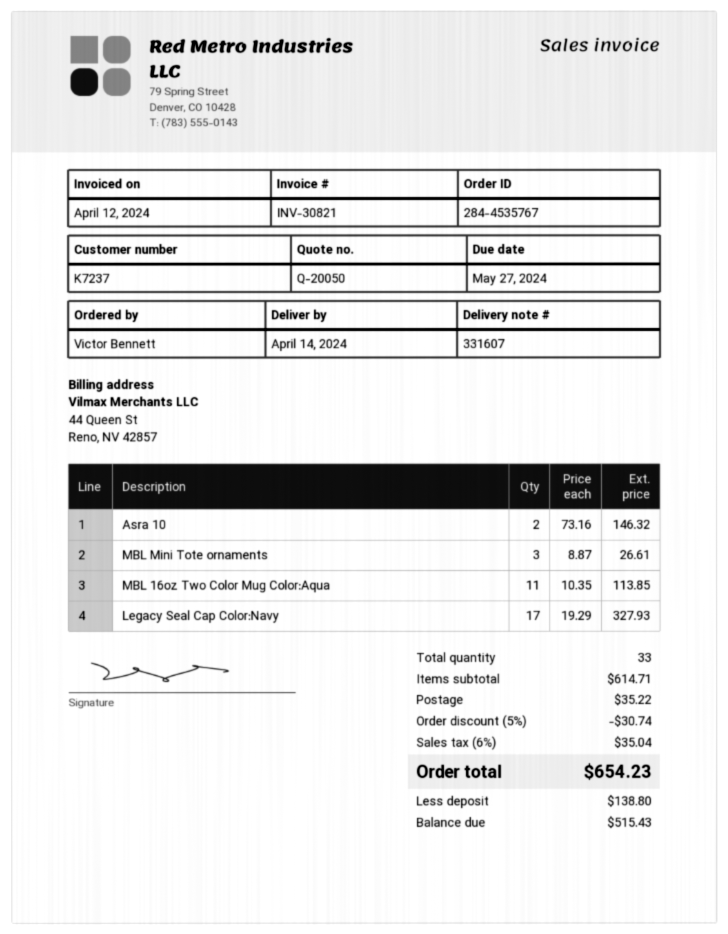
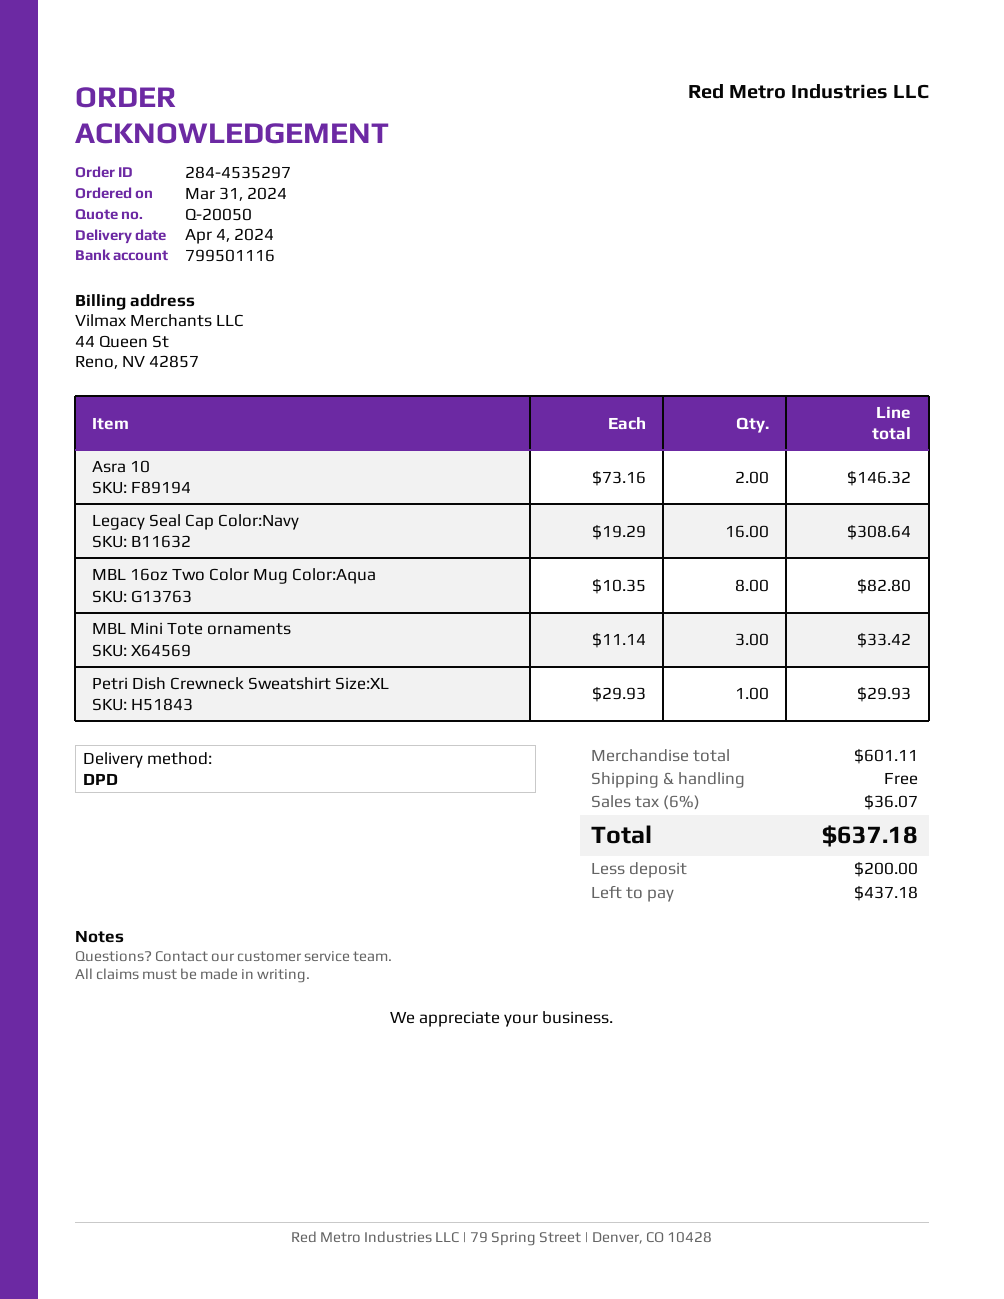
order number: 284-4535767 -> 284-4535297
delivery date: 2024-04-14 -> 2024-04-04
MBL Mini Tote ornaments: 3 x 8.87 = 26.61 -> 3 x 11.14 = 33.42
MBL 16oz Two Color Mug Color:Aqua: 11 x 10.35 = 113.85 -> 8 x 10.35 = 82.80
Legacy Seal Cap Color:Navy: 17 x 19.29 = 327.93 -> 16 x 19.29 = 308.64
Petri Dish Crewneck Sweatshirt Size:XL: none -> 1 x 29.93 = 29.93
subtotal: 614.71 -> 601.11
discount: 5% = 30.74 -> none
shipping: 35.22 -> 0.00
tax: 6% = 35.04 -> 6% = 36.07
total: 654.23 -> 637.18
deposit: 138.80 -> 200.00
balance: 515.43 -> 437.18

